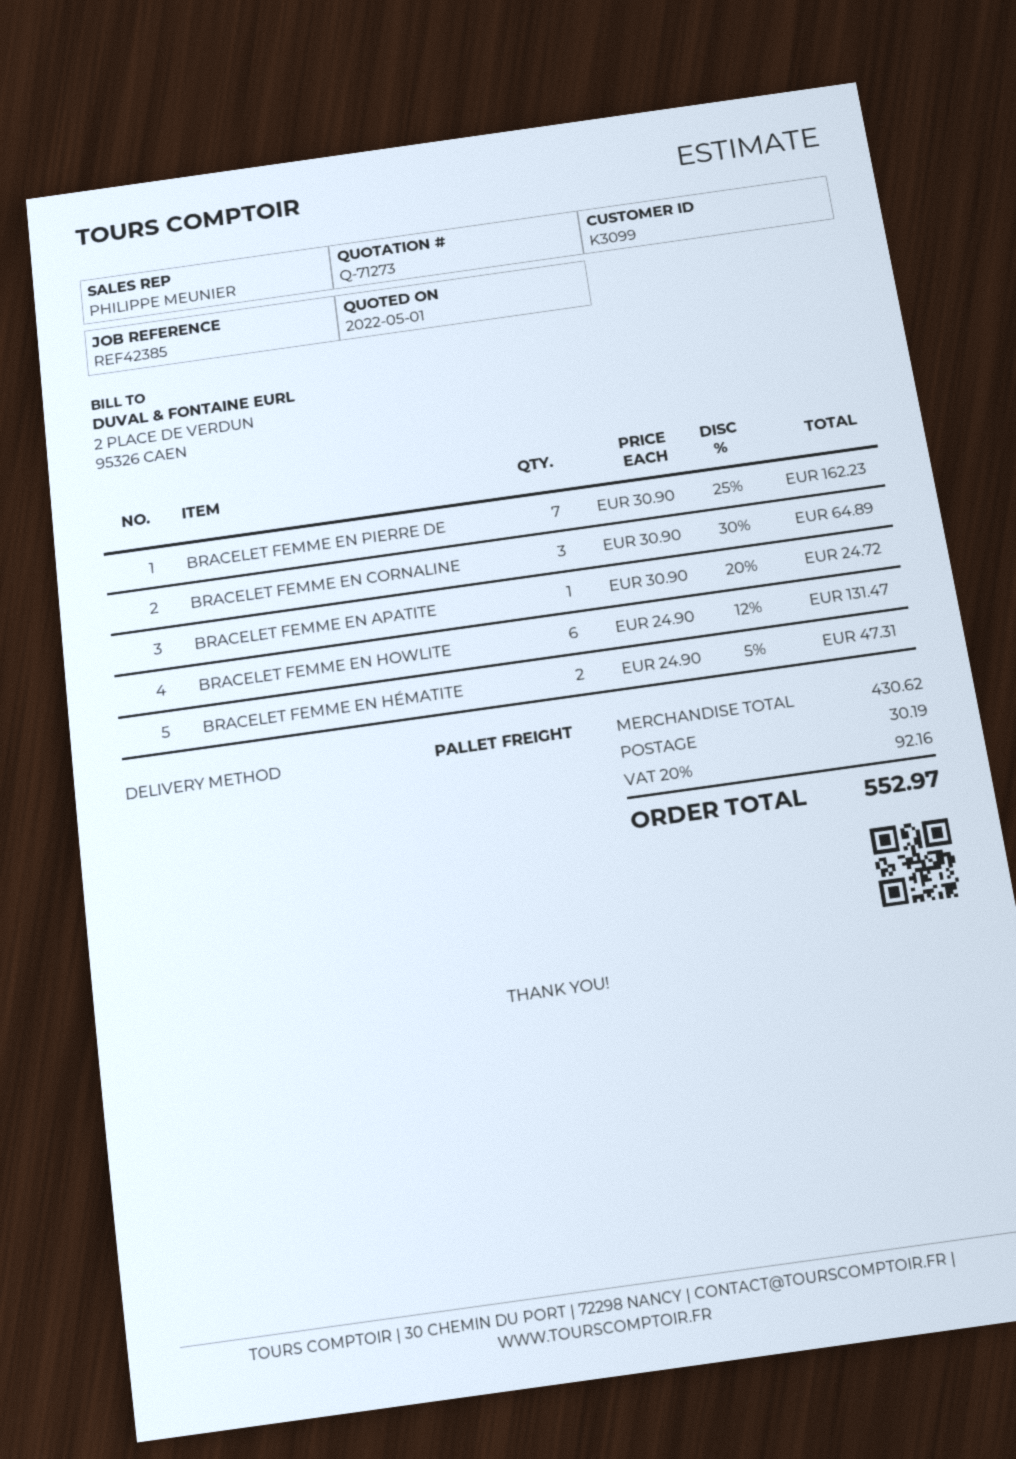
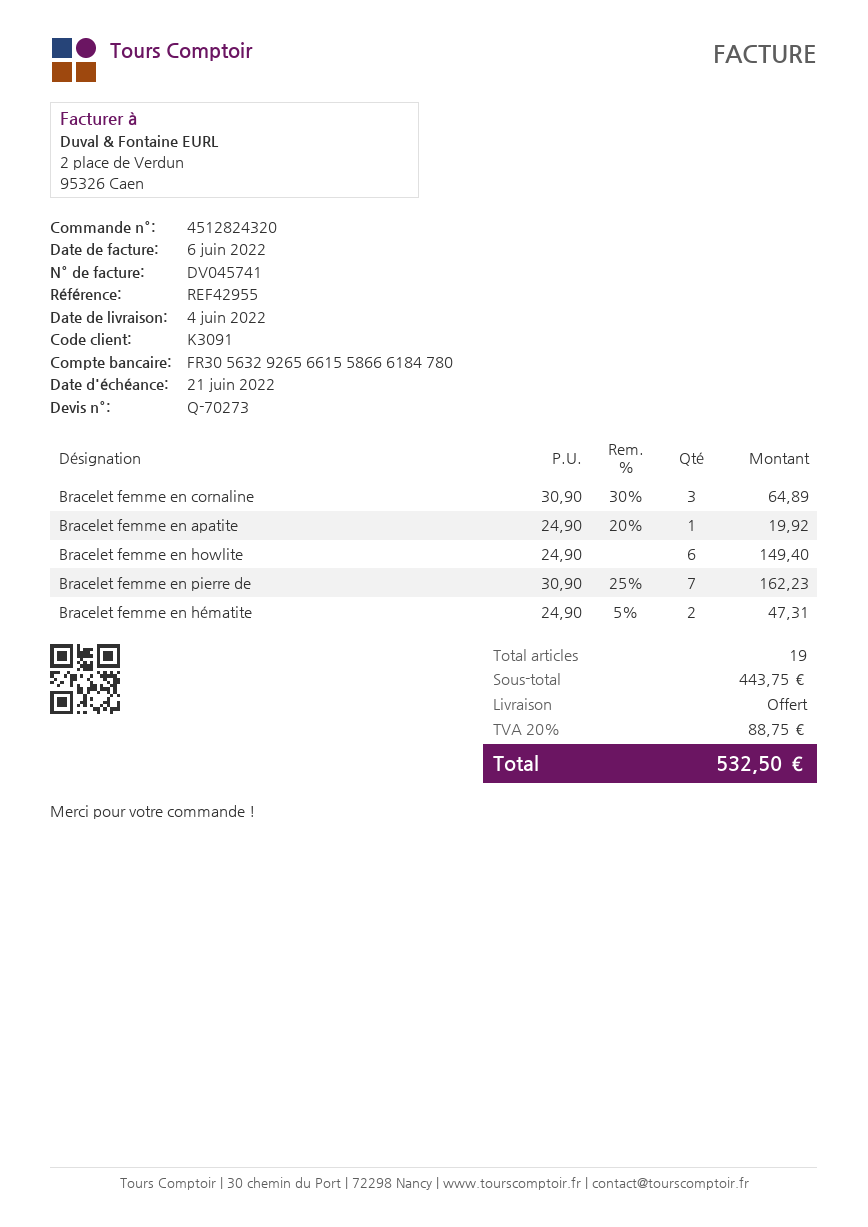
quote number: Q-71273 -> Q-70273
customer number: K3099 -> K3091
reference: REF42385 -> REF42955
BRACELET FEMME EN APATITE: 1 x 30.90 - 20% = 24.72 -> 1 x 24.90 - 20% = 19.92
BRACELET FEMME EN HOWLITE: 6 x 24.90 - 12% = 131.47 -> 6 x 24.90 = 149.40
subtotal: 430.62 -> 443.75
shipping: 30.19 -> 0.00
tax: 20% = 92.16 -> 20% = 88.75
total: 552.97 -> 532.50

